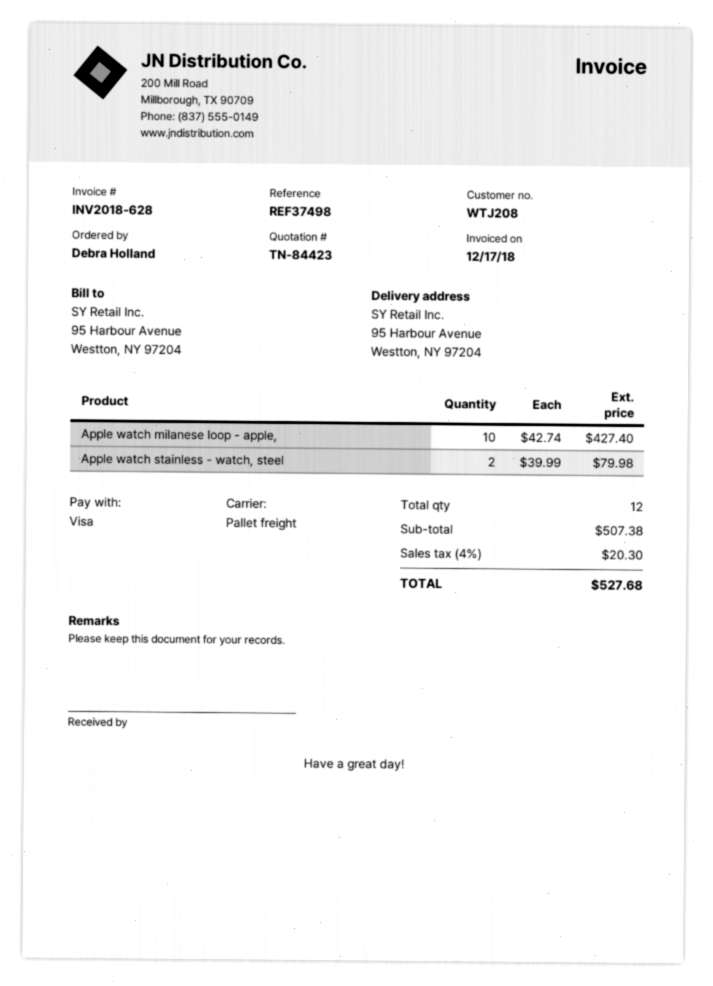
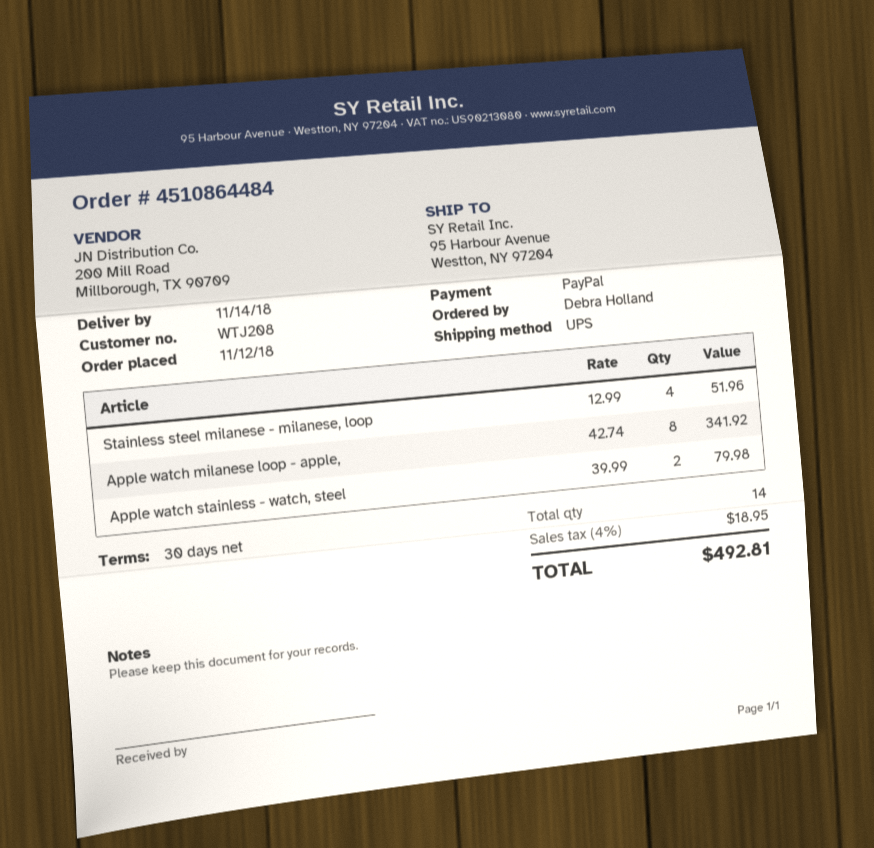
payment method: Visa -> PayPal
shipping method: pallet freight -> UPS
Apple watch milanese loop - apple,: 10 x 42.74 = 427.40 -> 8 x 42.74 = 341.92
Stainless steel milanese - milanese, loop: none -> 4 x 12.99 = 51.96
total quantity: 12 -> 14
tax: 4% = 20.30 -> 4% = 18.95
total: 527.68 -> 492.81

